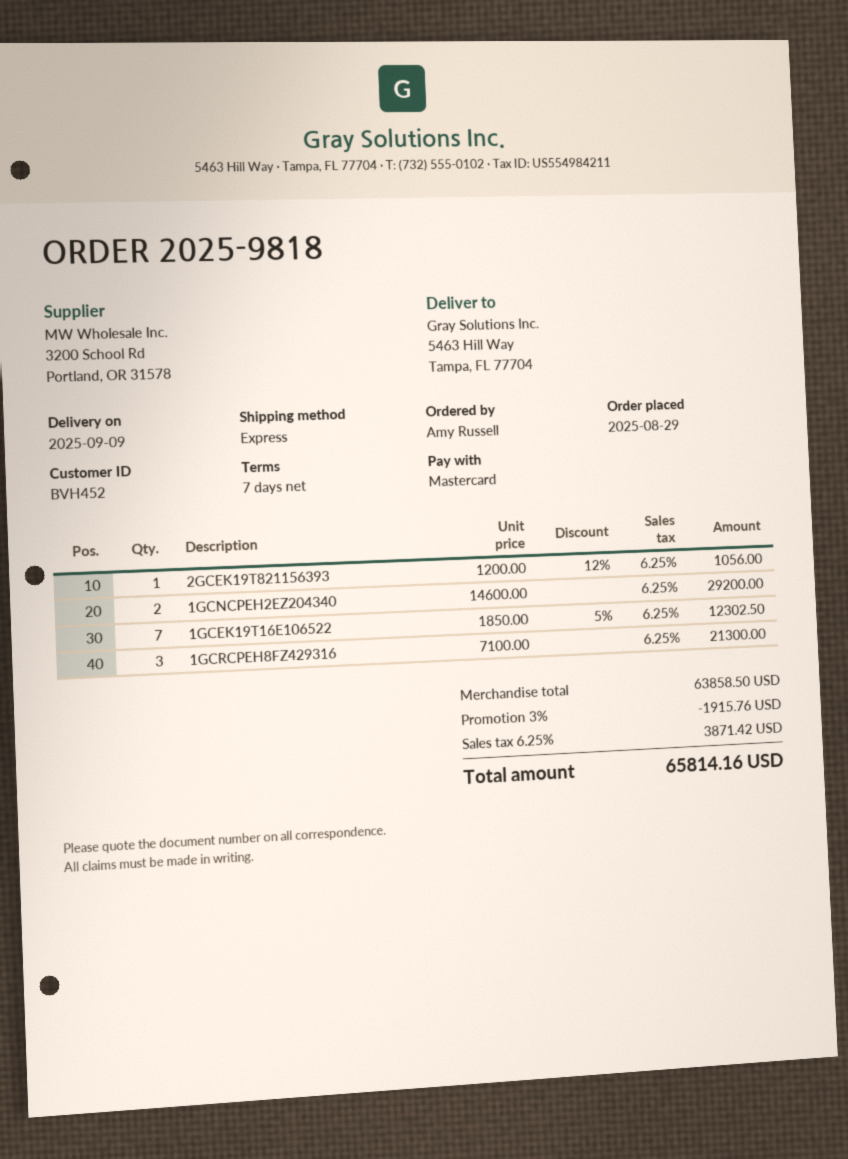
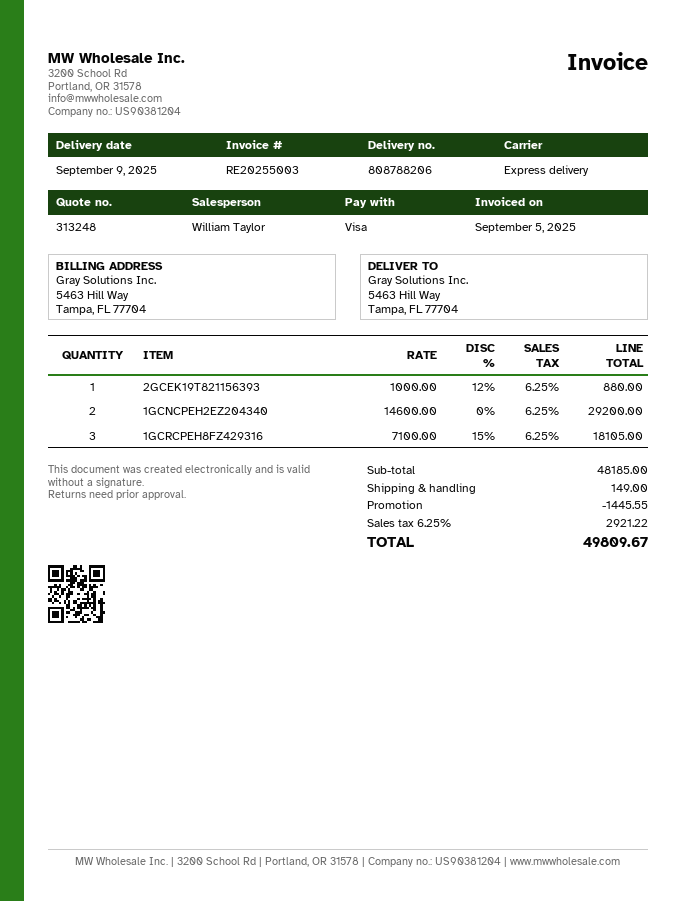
payment method: Mastercard -> Visa
2GCEK19T821156393: 1 x 1200.00 - 12% = 1056.00 -> 1 x 1000.00 - 12% = 880.00
1GCEK19T16E106522: 7 x 1850.00 - 5% = 12302.50 -> none
1GCRCPEH8FZ429316: 3 x 7100.00 = 21300.00 -> 3 x 7100.00 - 15% = 18105.00
subtotal: 63858.50 -> 48185.00
discount: 1915.76 -> 1445.55
shipping: none -> 149.00
tax: 6.25% = 3871.42 -> 6.25% = 2921.22
total: 65814.16 -> 49809.67

